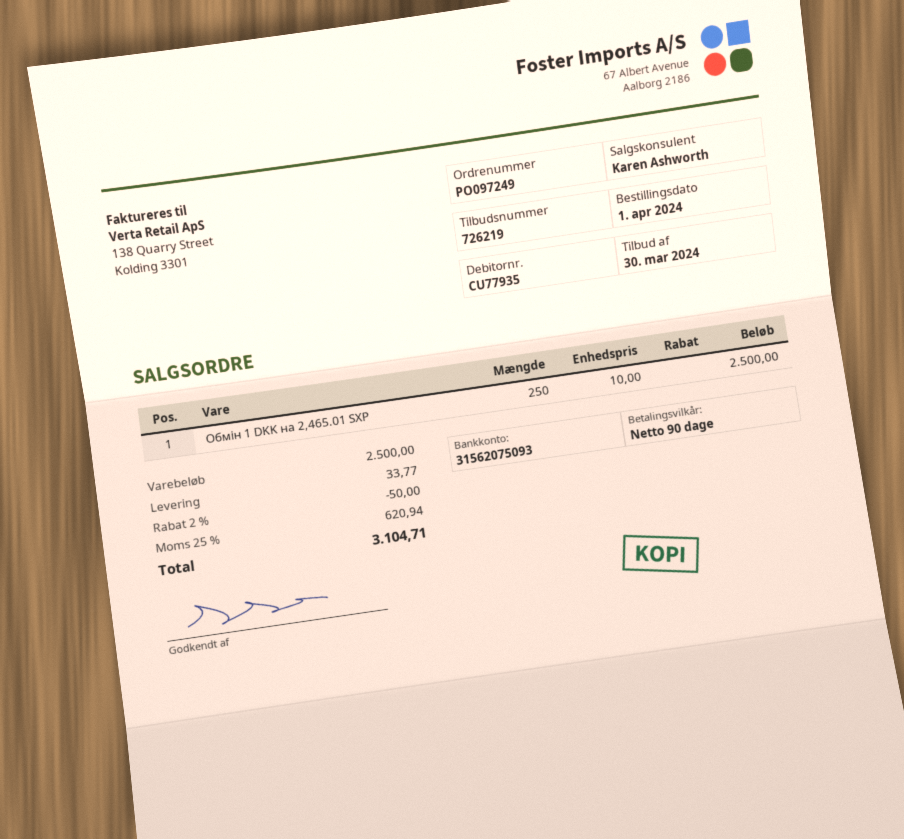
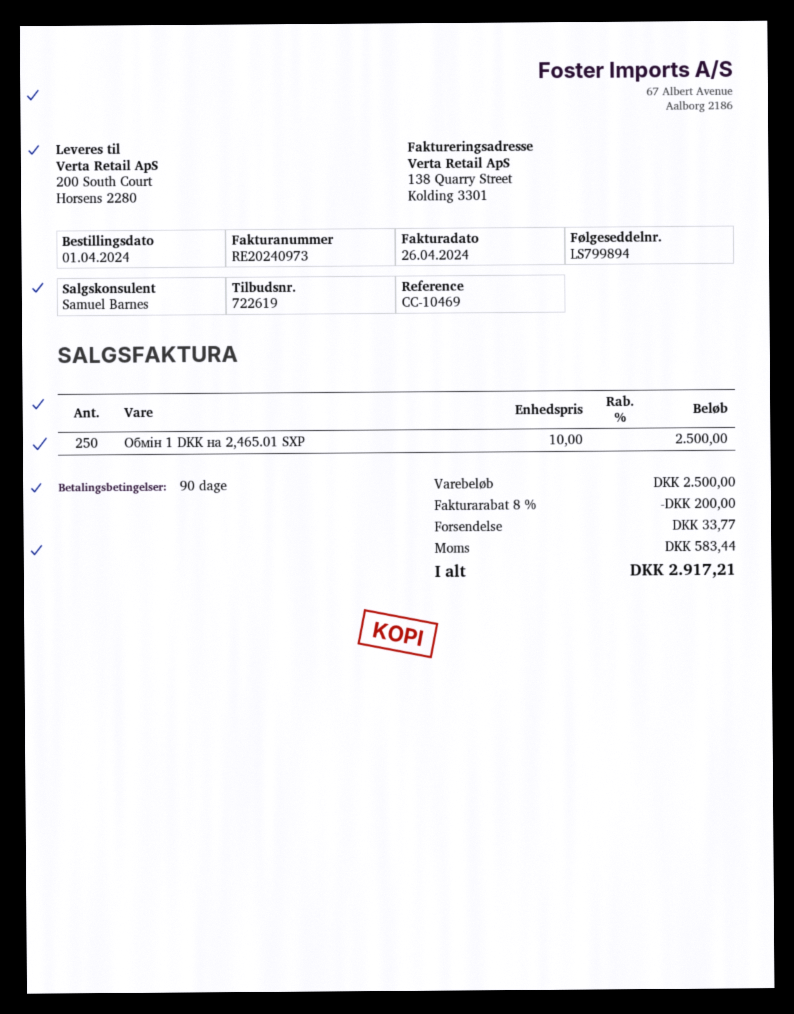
quote number: 726219 -> 722619
sales rep: Karen Ashworth -> Samuel Barnes
discount: 2% = 50.00 -> 8% = 200.00
tax: 620.94 -> 583.44
total: 3104.71 -> 2917.21

